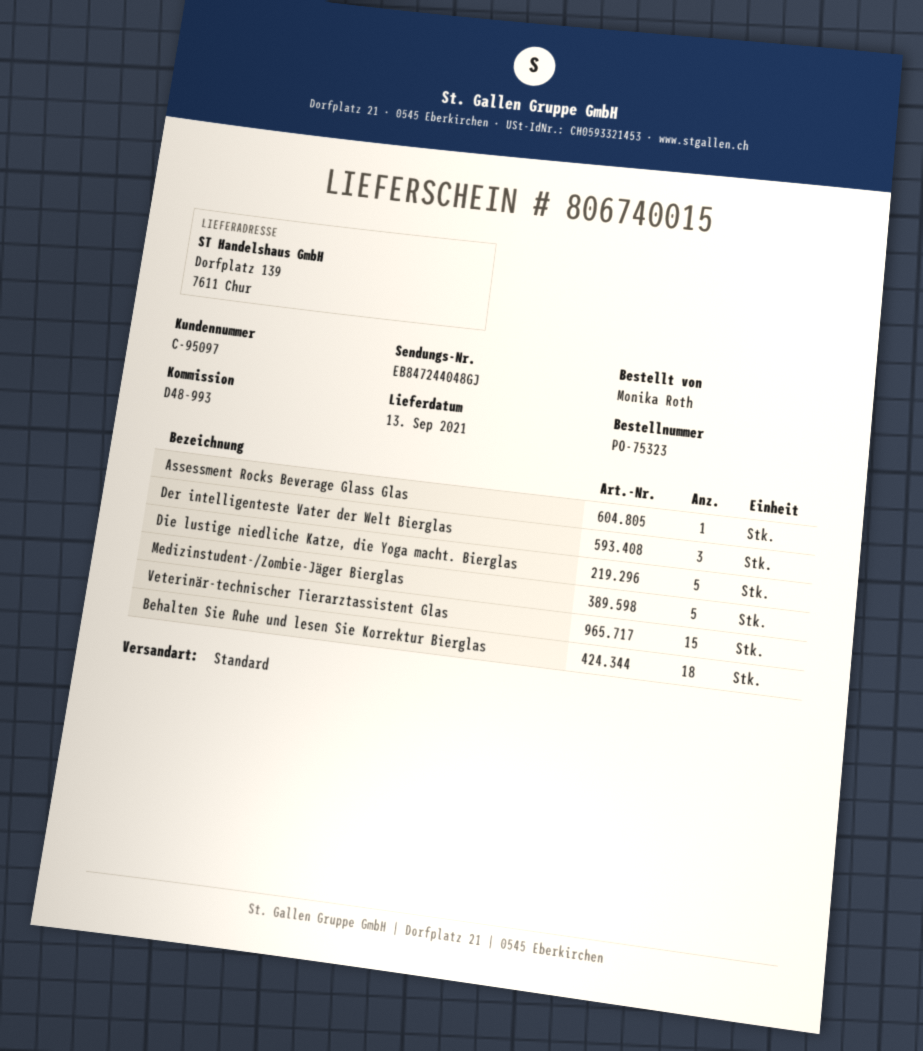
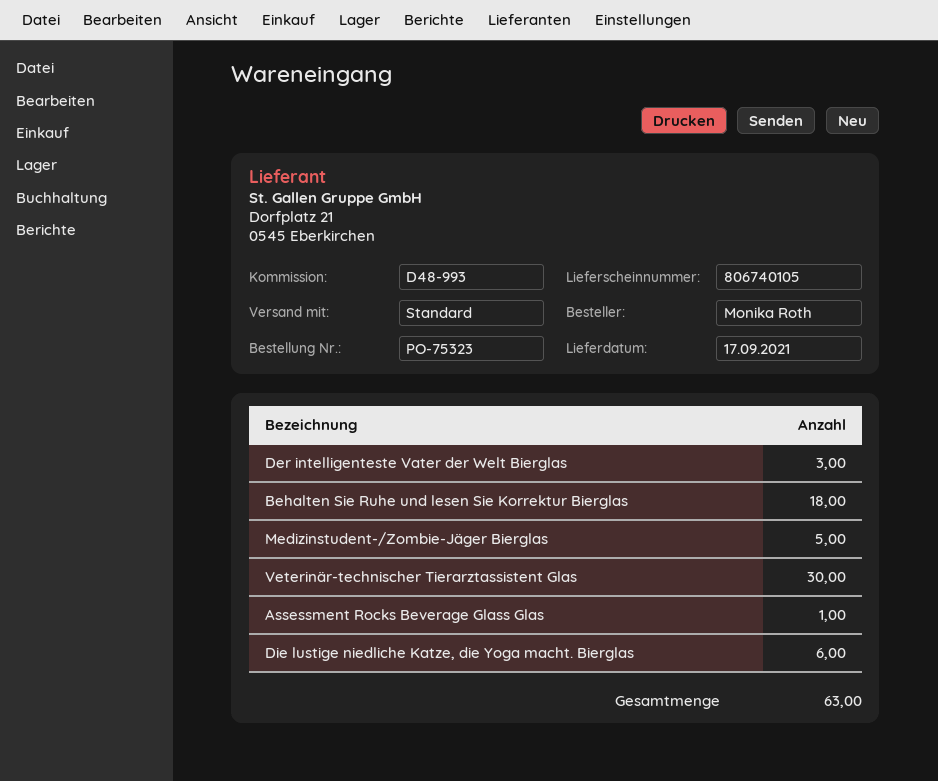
delivery note number: 806740015 -> 806740105
delivery date: 2021-09-13 -> 2021-09-17
Die lustige niedliche Katze, die Yoga macht. Bierglas: 5 -> 6
Veterinär-technischer Tierarztassistent Glas: 15 -> 30

